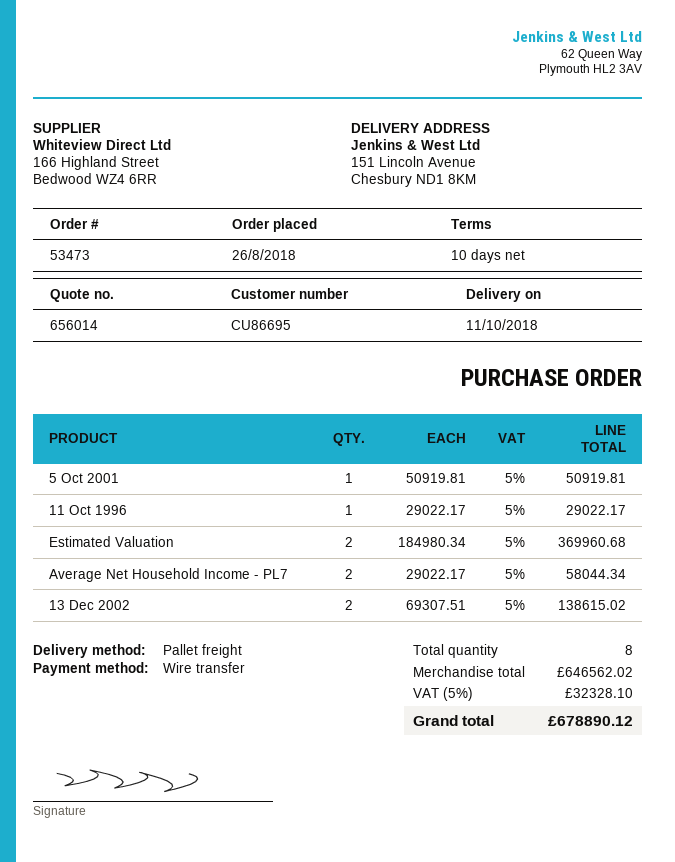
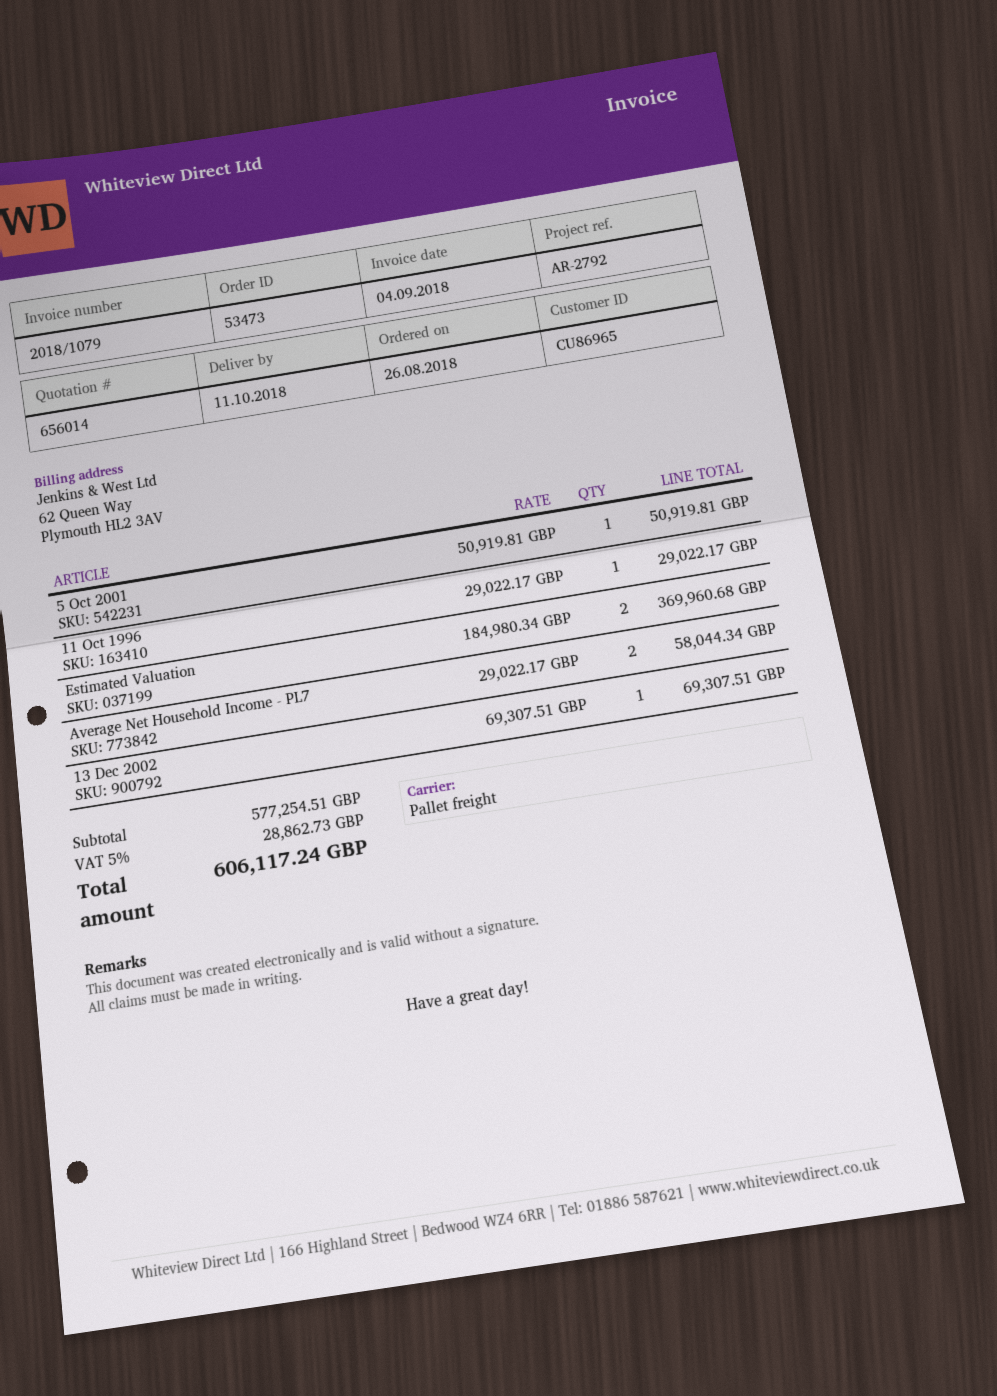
customer number: CU86695 -> CU86965
13 Dec 2002: 2 x 69307.51 = 138615.02 -> 1 x 69307.51 = 69307.51
subtotal: 646562.02 -> 577254.51
tax: 5% = 32328.10 -> 5% = 28862.73
total: 678890.12 -> 606117.24

